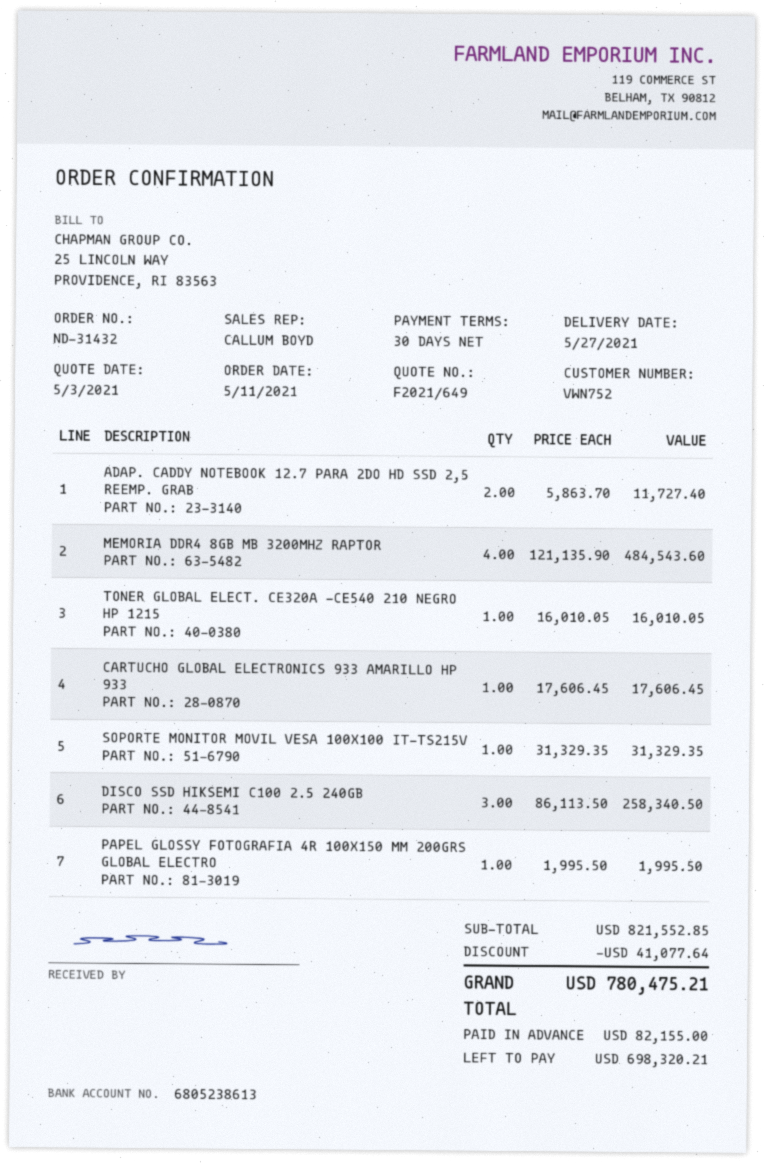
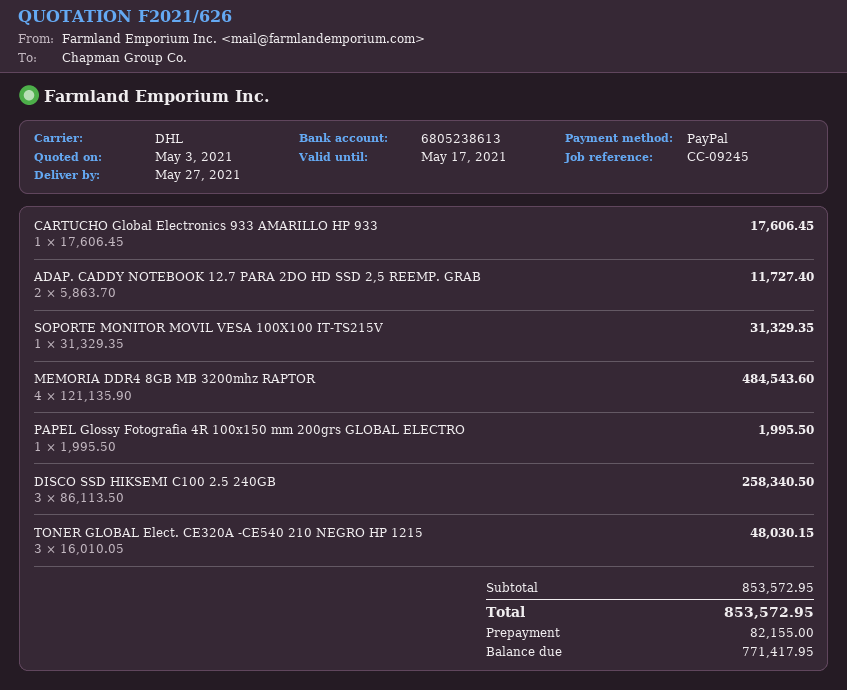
quote number: F2021/649 -> F2021/626
TONER GLOBAL ELECT. CE320A -CE540 210 NEGRO HP 1215: 1 x 16010.05 = 16010.05 -> 3 x 16010.05 = 48030.15
subtotal: 821552.85 -> 853572.95
discount: 41077.64 -> none
total: 780475.21 -> 853572.95
balance: 698320.21 -> 771417.95

